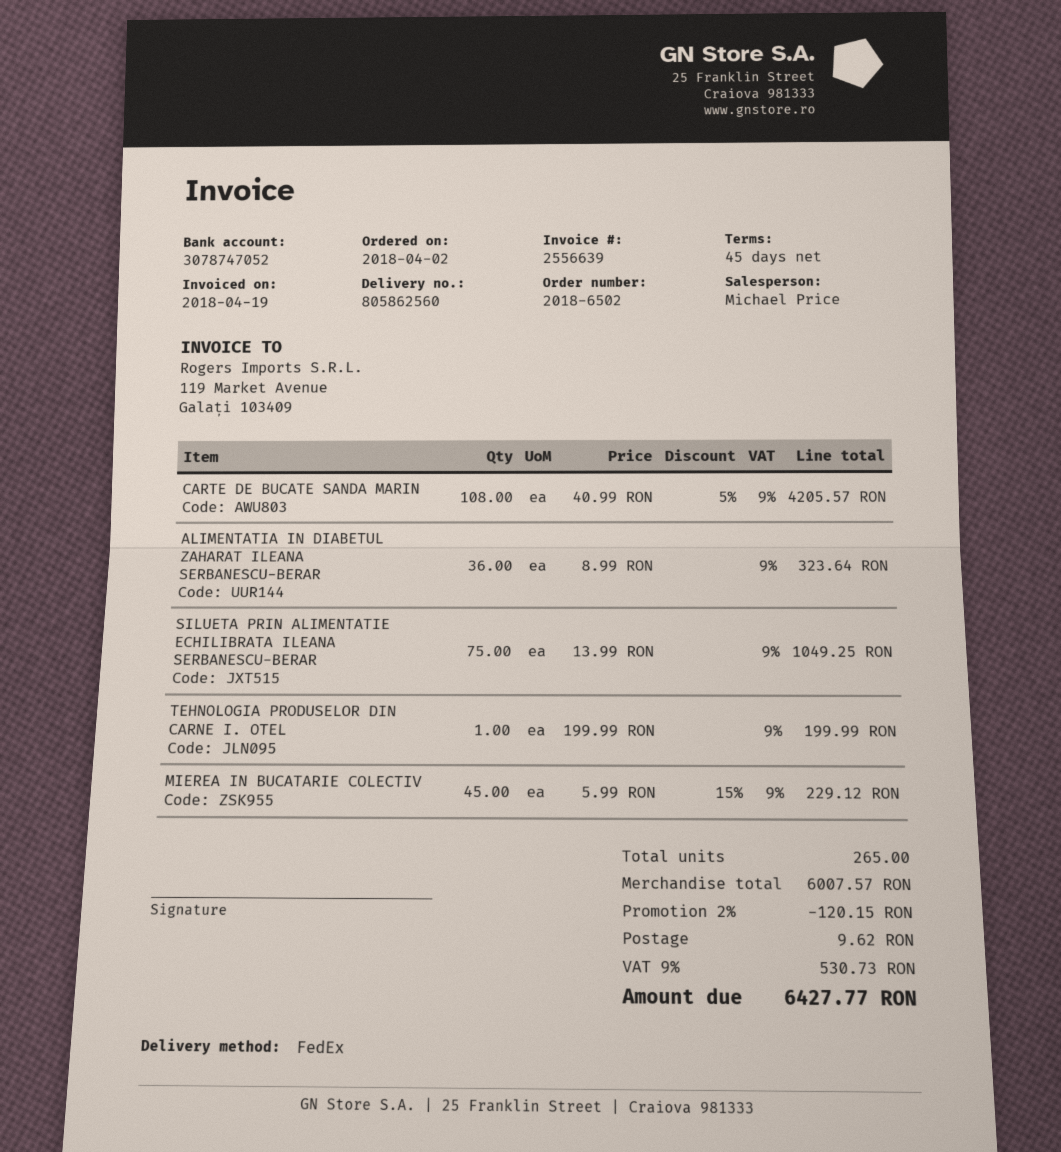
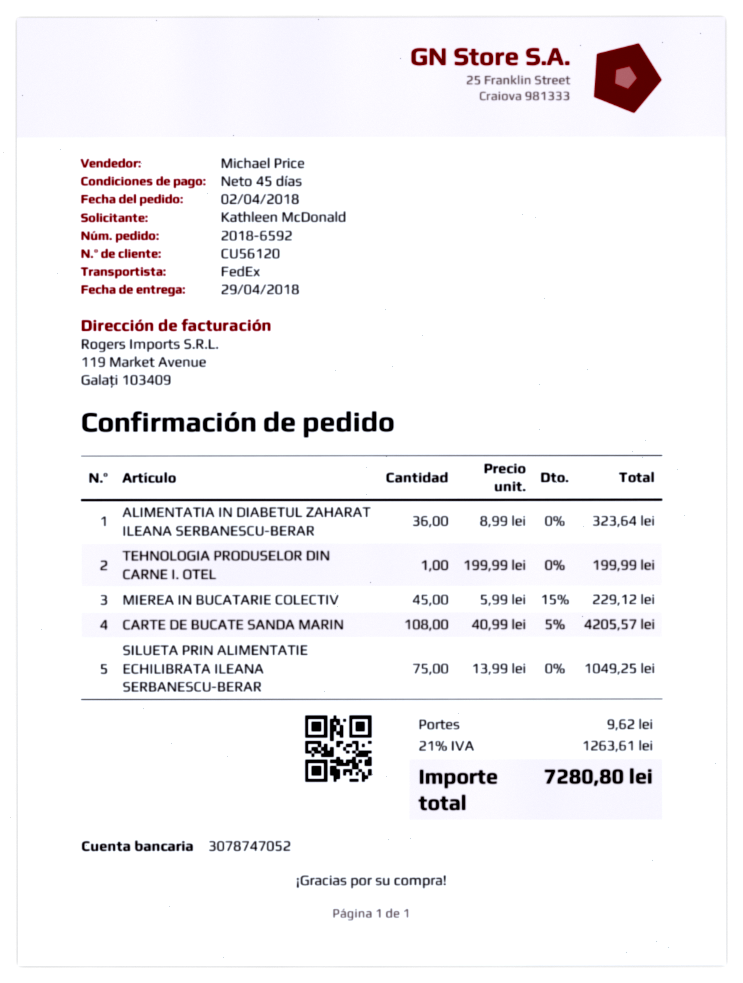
order number: 2018-6502 -> 2018-6592
discount: 2% = 120.15 -> none
tax: 9% = 530.73 -> 21% = 1263.61
total: 6427.77 -> 7280.80

